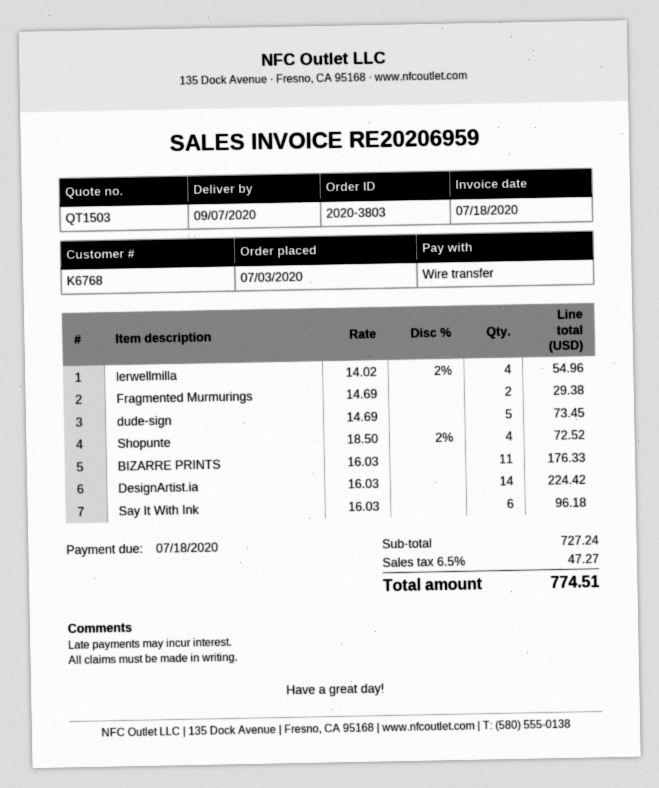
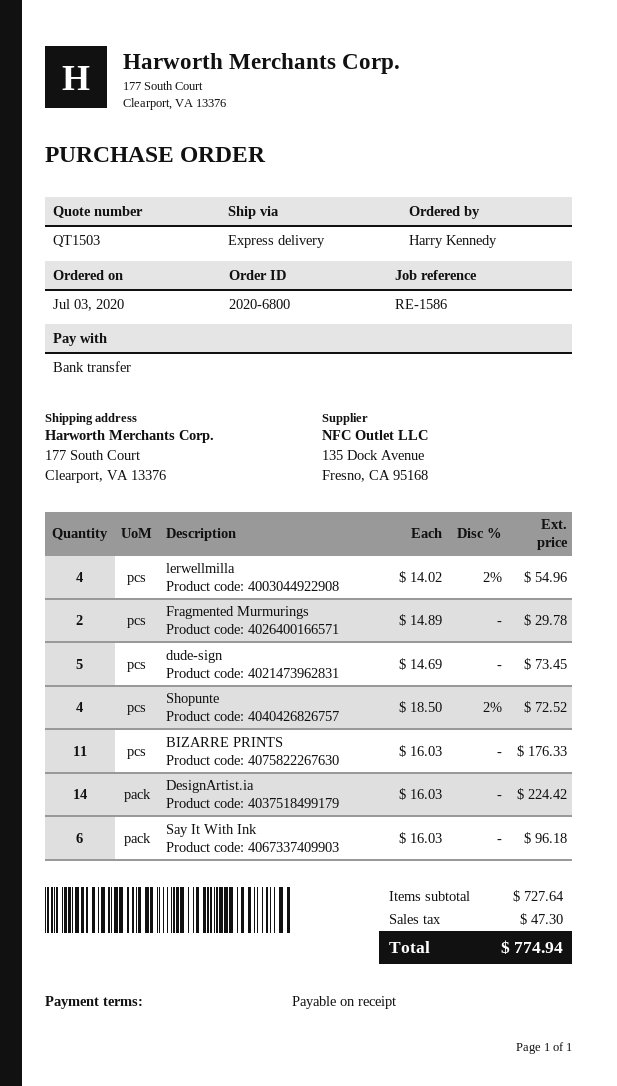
order number: 2020-3803 -> 2020-6800
Fragmented Murmurings: 2 x 14.69 = 29.38 -> 2 x 14.89 = 29.78
subtotal: 727.24 -> 727.64
tax: 47.27 -> 47.30
total: 774.51 -> 774.94

